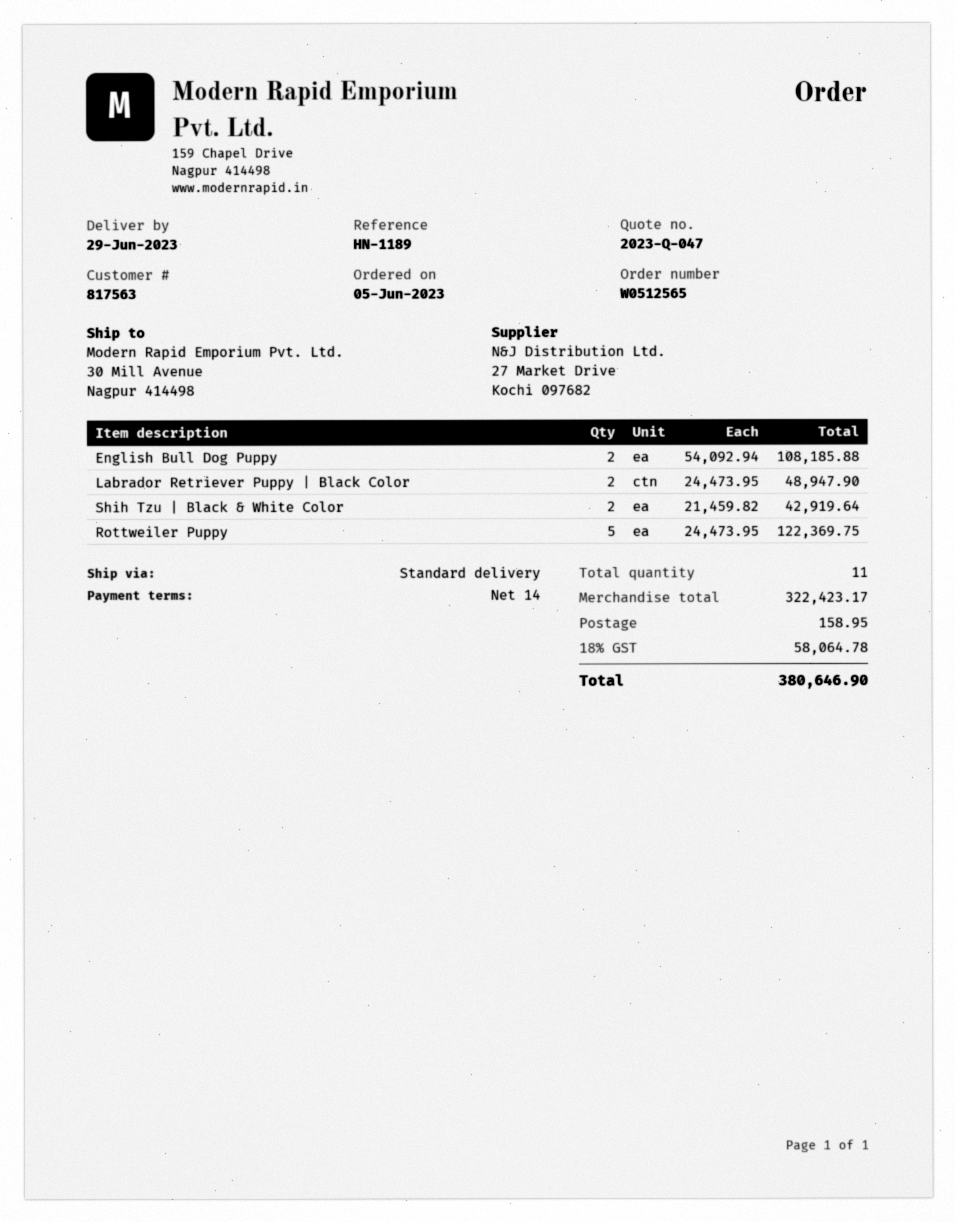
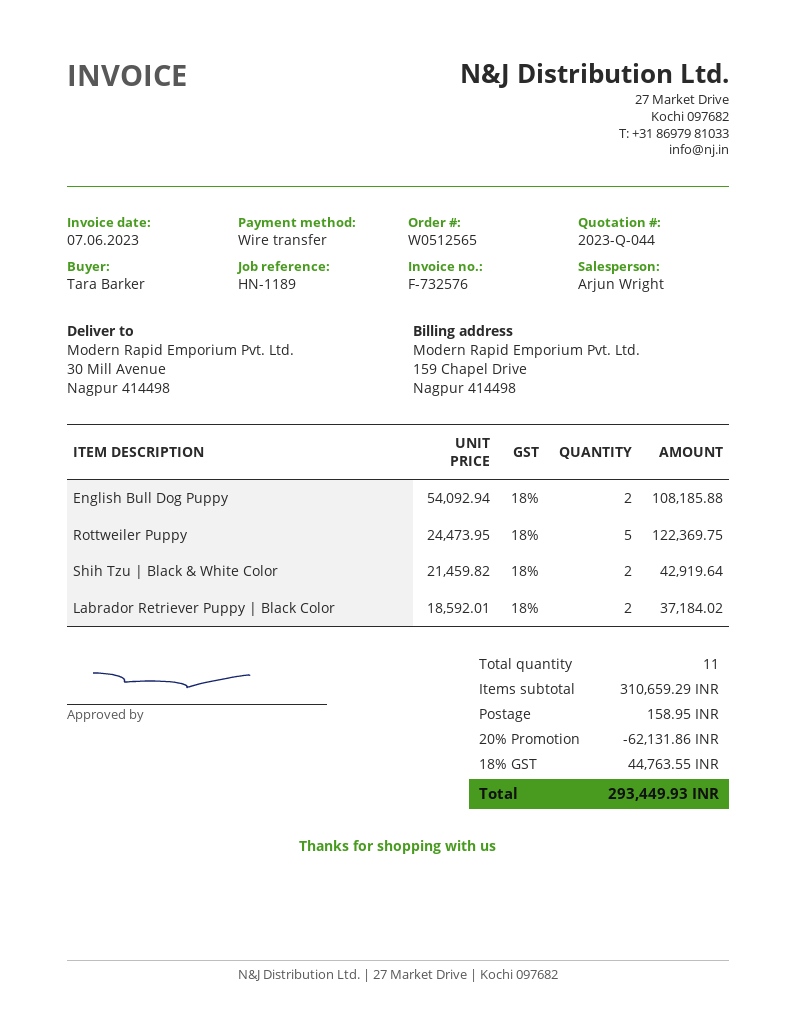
quote number: 2023-Q-047 -> 2023-Q-044
Labrador Retriever Puppy | Black Color: 2 x 24473.95 = 48947.90 -> 2 x 18592.01 = 37184.02
subtotal: 322423.17 -> 310659.29
discount: none -> 20% = 62131.86
tax: 18% = 58064.78 -> 18% = 44763.55
total: 380646.90 -> 293449.93

